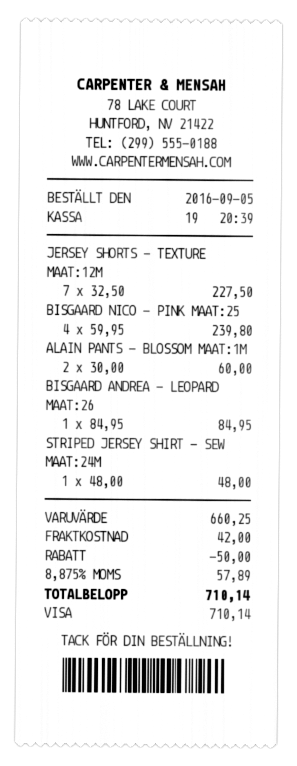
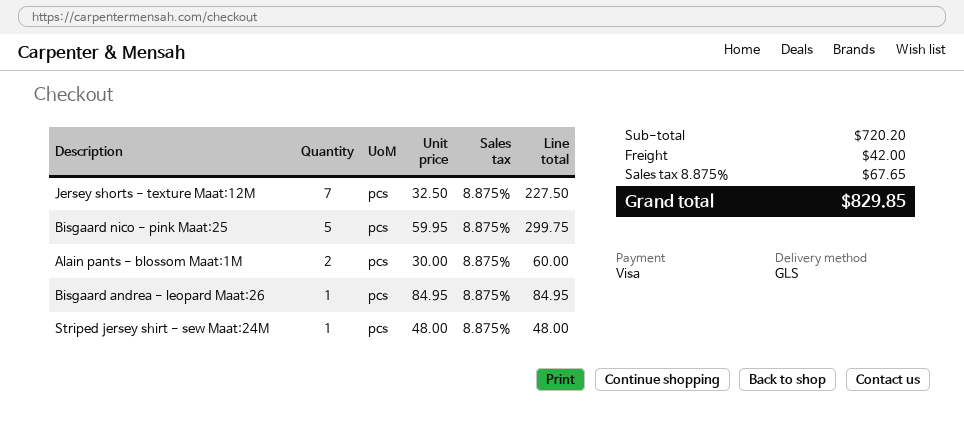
BISGAARD NICO - PINK MAAT:25: 4 x 59.95 = 239.80 -> 5 x 59.95 = 299.75
subtotal: 660.25 -> 720.20
discount: 50.00 -> none
tax: 8.875% = 57.89 -> 8.875% = 67.65
total: 710.14 -> 829.85

